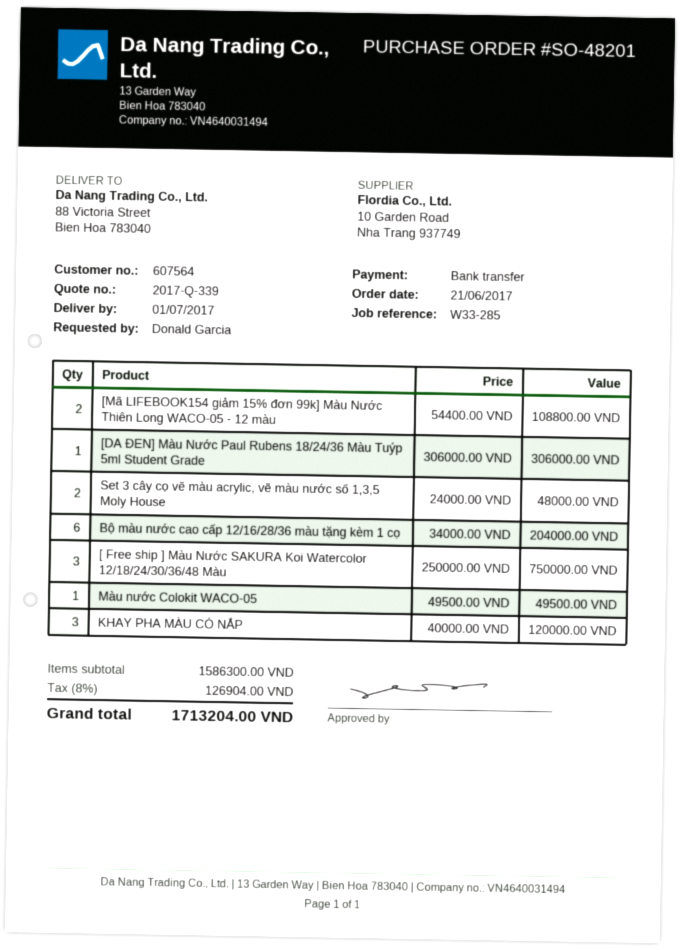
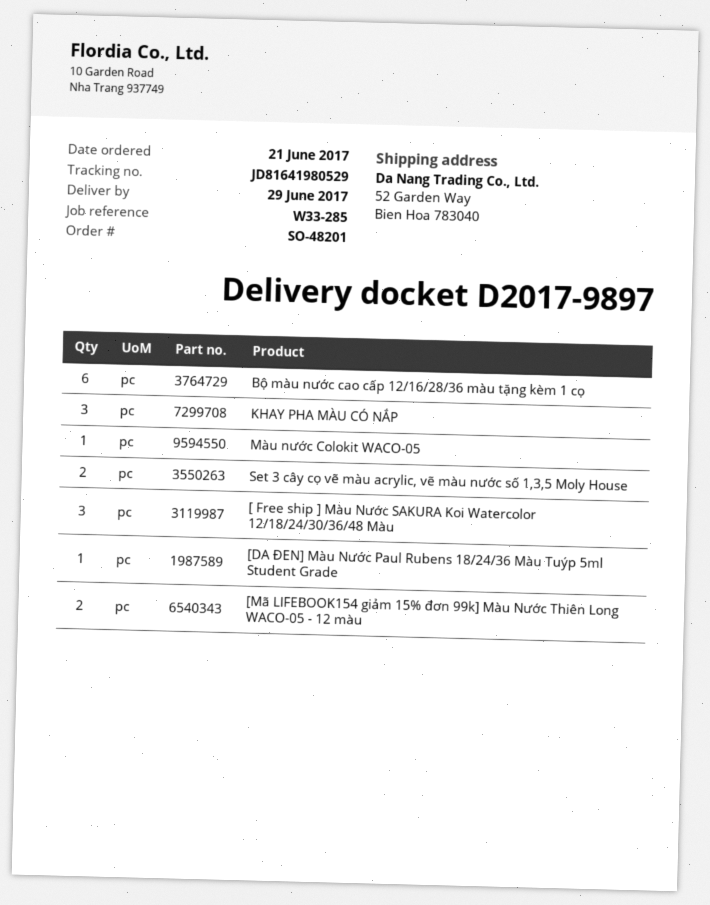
delivery date: 2017-07-01 -> 2017-06-29
ship to: 88 Victoria Street, Bien Hoa 783040 -> 52 Garden Way, Bien Hoa 783040

